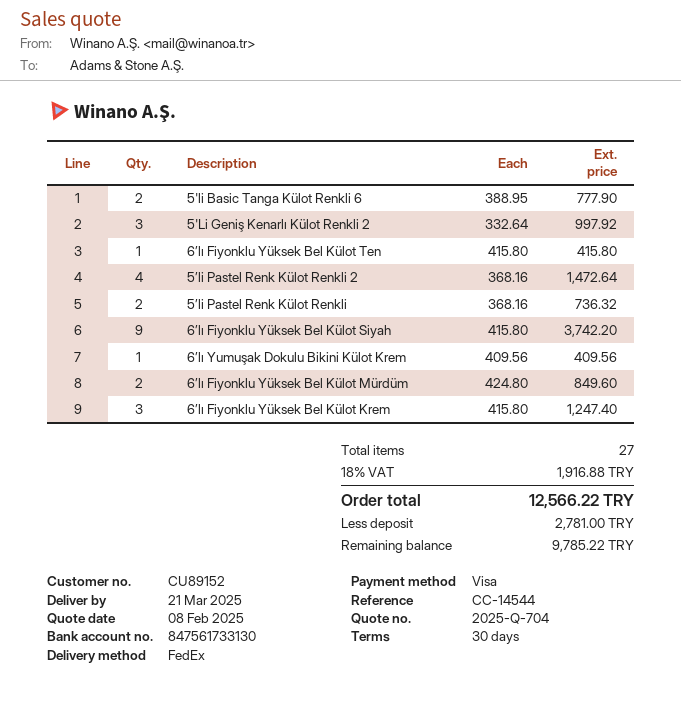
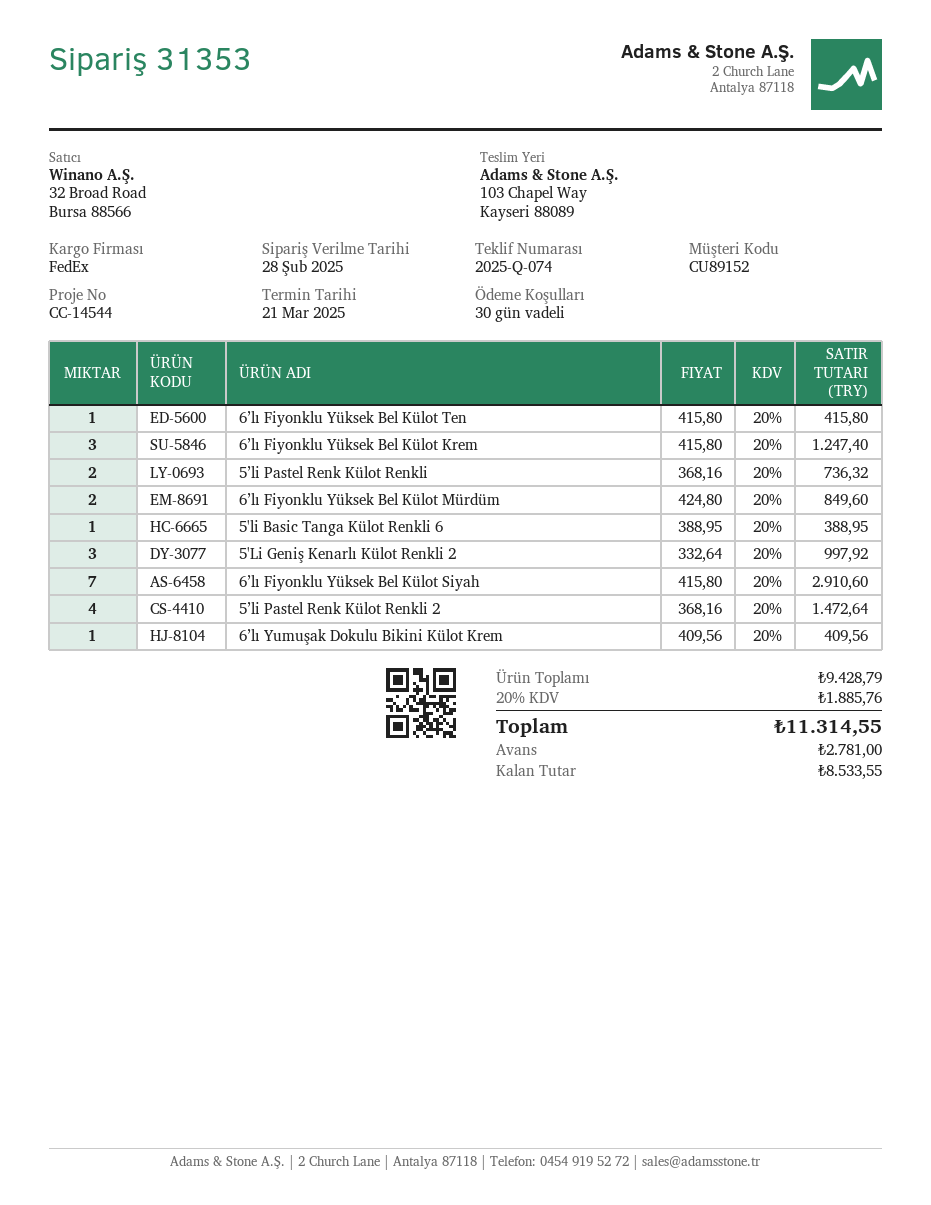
quote number: 2025-Q-704 -> 2025-Q-074
5'li Basic Tanga Külot Renkli 6: 2 x 388.95 = 777.90 -> 1 x 388.95 = 388.95
6’lı Fiyonklu Yüksek Bel Külot Siyah: 9 x 415.80 = 3742.20 -> 7 x 415.80 = 2910.60
tax: 18% = 1916.88 -> 20% = 1885.76
total: 12566.22 -> 11314.55
balance: 9785.22 -> 8533.55

